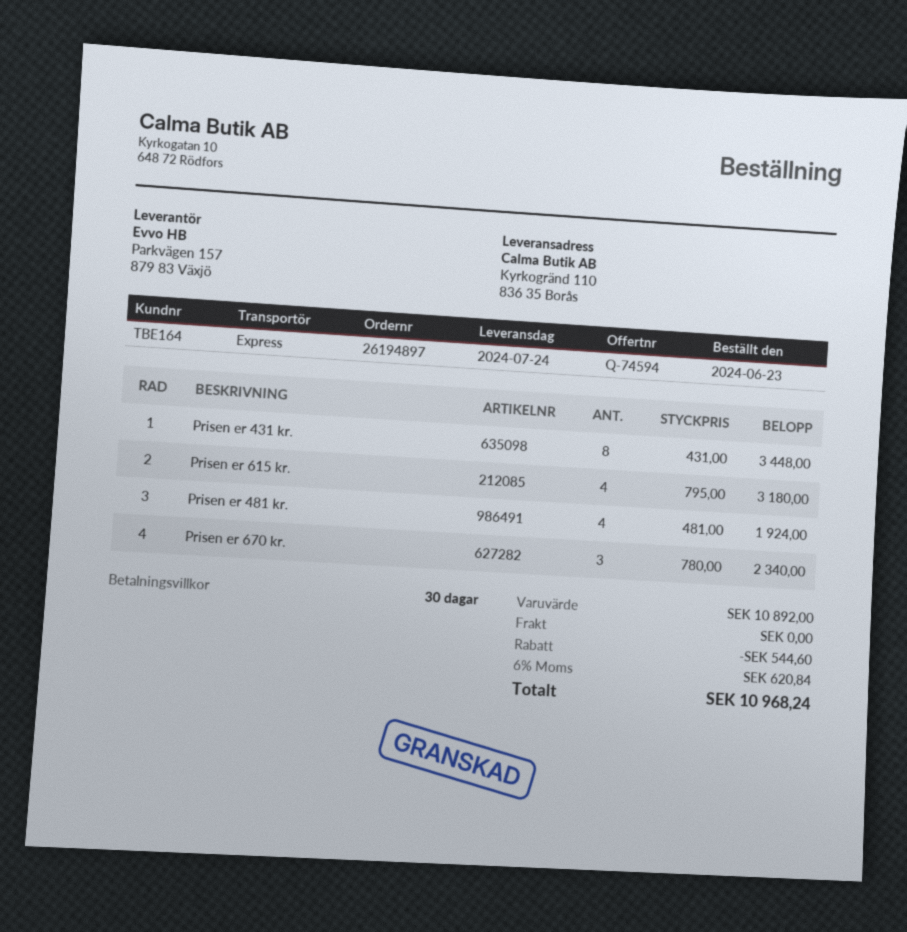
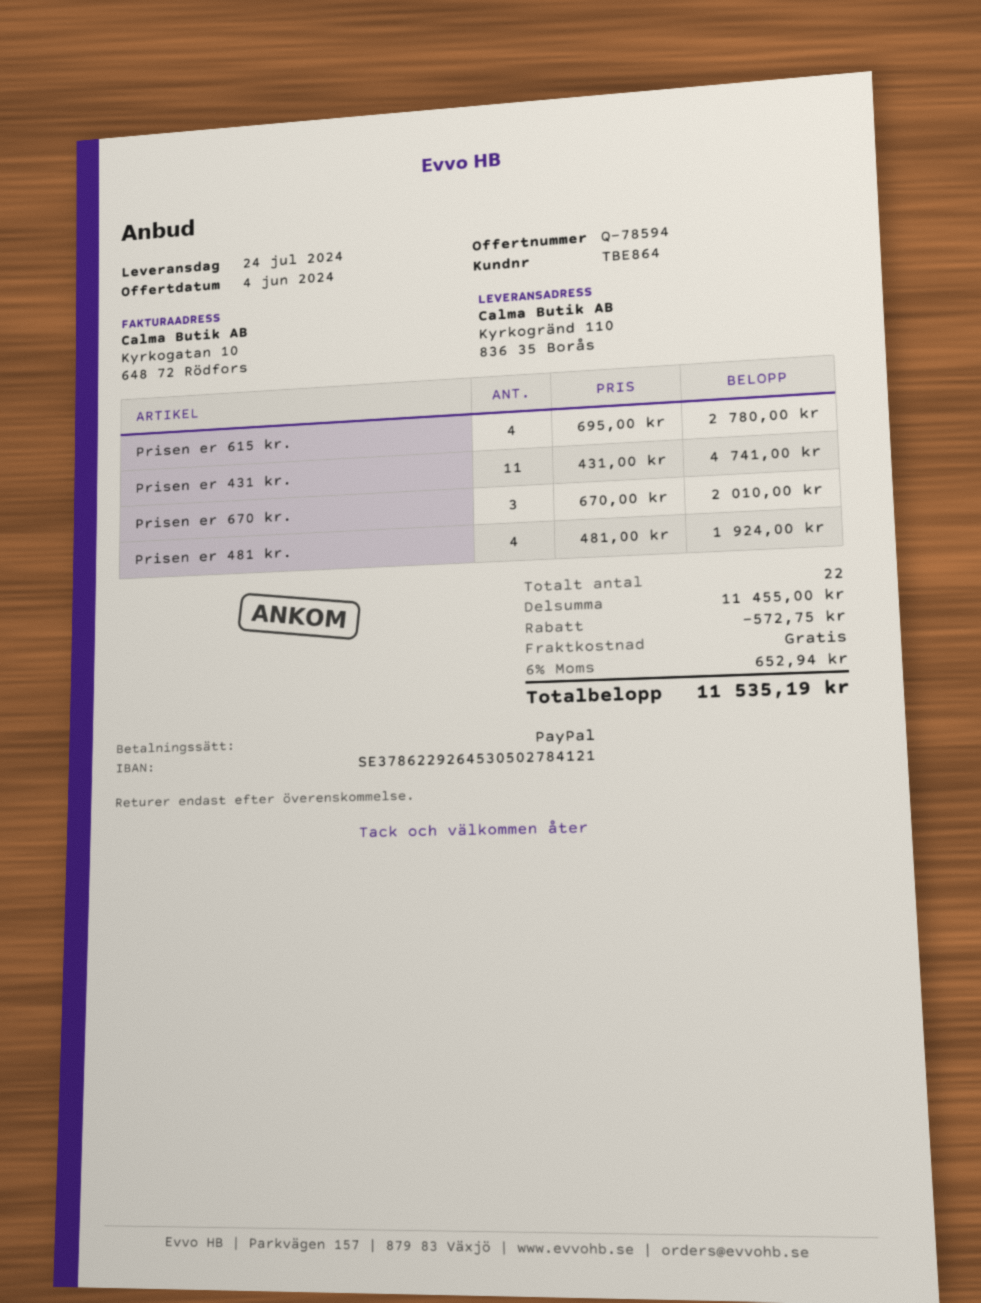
quote number: Q-74594 -> Q-78594
customer number: TBE164 -> TBE864
Prisen er 431 kr.: 8 x 431.00 = 3448.00 -> 11 x 431.00 = 4741.00
Prisen er 615 kr.: 4 x 795.00 = 3180.00 -> 4 x 695.00 = 2780.00
Prisen er 670 kr.: 3 x 780.00 = 2340.00 -> 3 x 670.00 = 2010.00
subtotal: 10892.00 -> 11455.00
discount: 544.60 -> 572.75
tax: 6% = 620.84 -> 6% = 652.94
total: 10968.24 -> 11535.19

